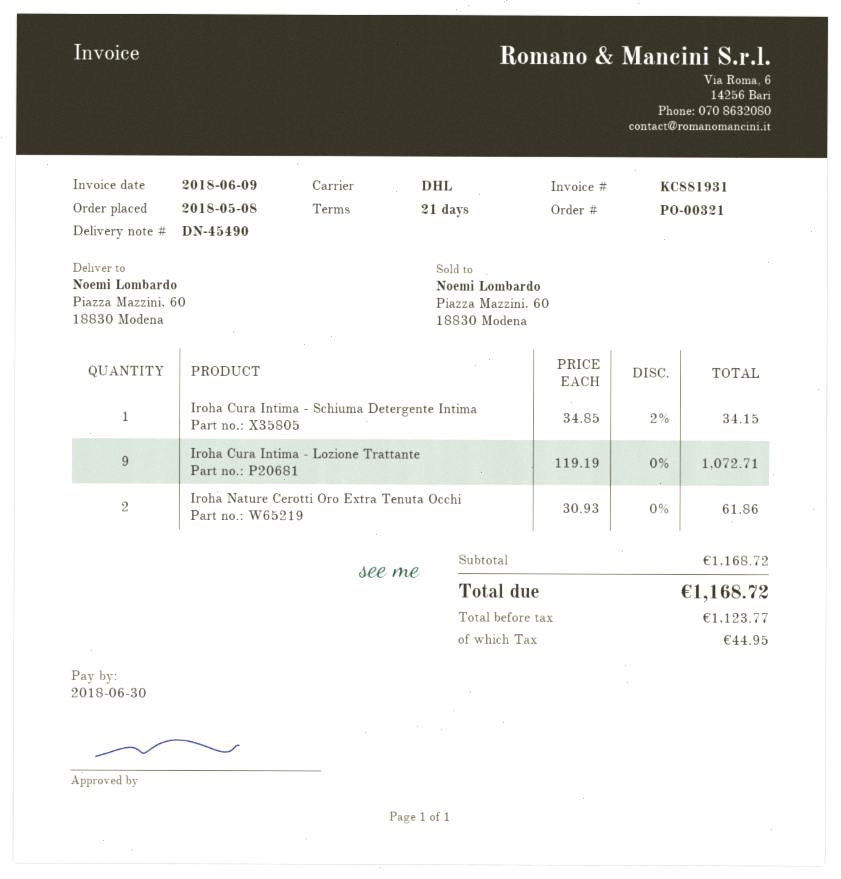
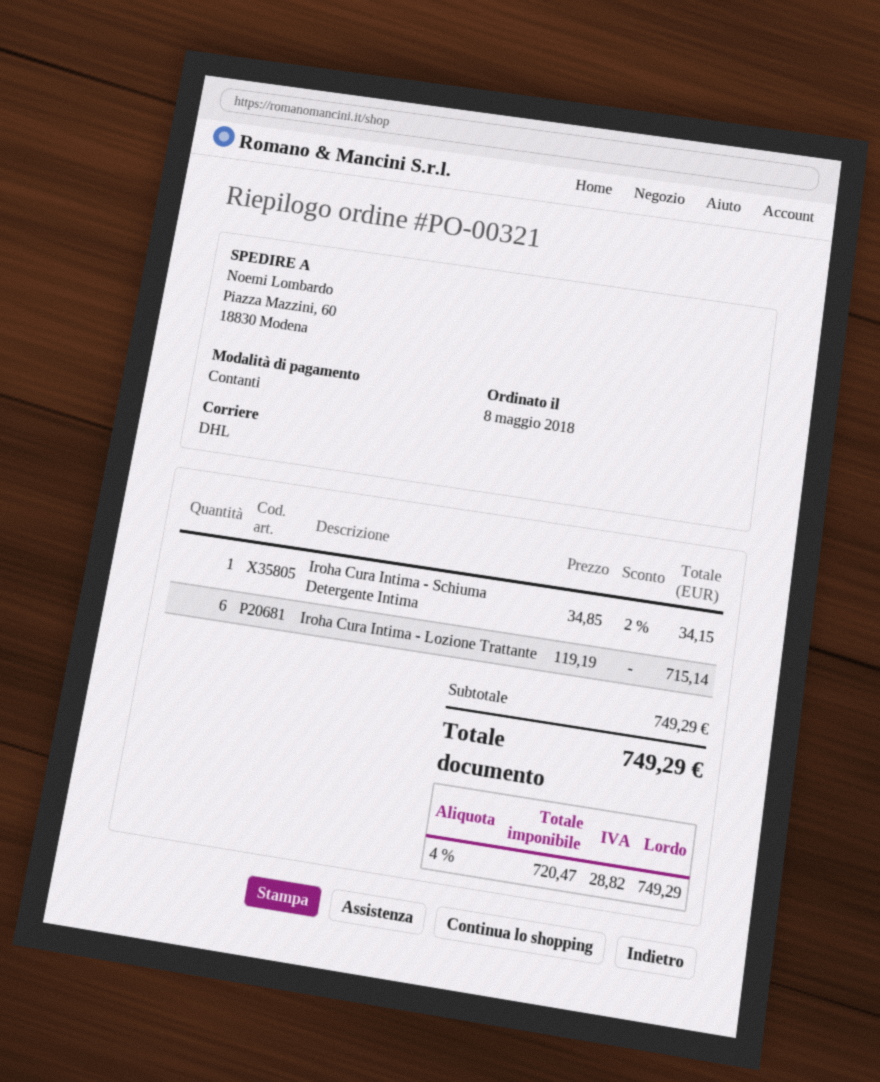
Iroha Cura Intima - Lozione Trattante: 9 x 119.19 = 1072.71 -> 6 x 119.19 = 715.14
Iroha Nature Cerotti Oro Extra Tenuta Occhi: 2 x 30.93 = 61.86 -> none
subtotal: 1168.72 -> 749.29
net: 1123.77 -> 720.47
tax: 44.95 -> 28.82
total: 1168.72 -> 749.29

